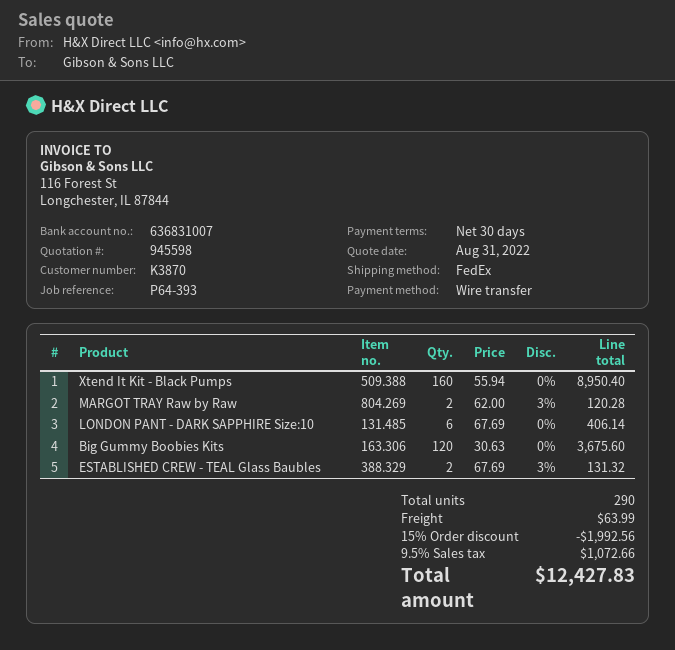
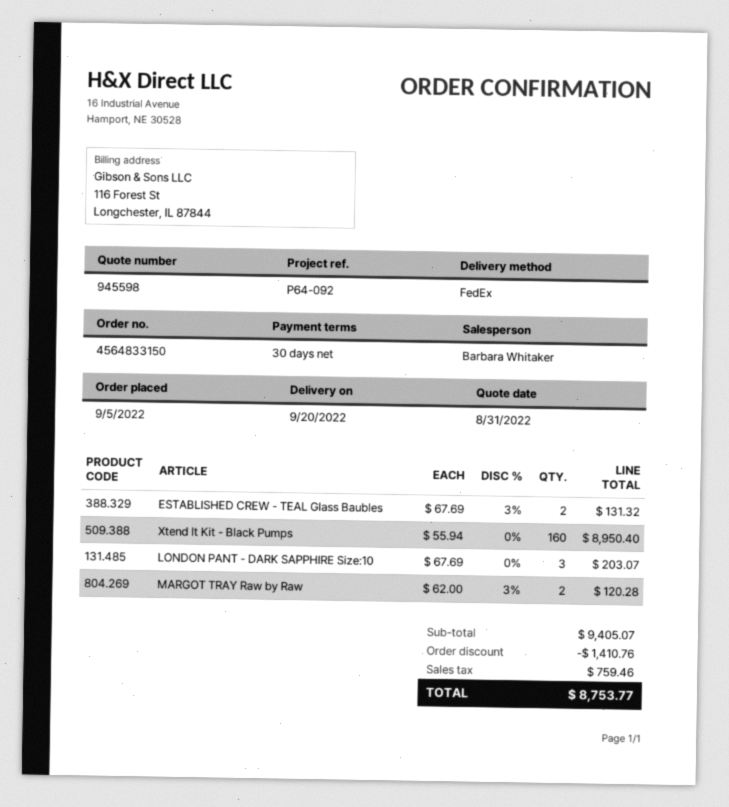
reference: P64-393 -> P64-092
LONDON PANT - DARK SAPPHIRE Size:10: 6 x 67.69 = 406.14 -> 3 x 67.69 = 203.07
Big Gummy Boobies Kits: 120 x 30.63 = 3675.60 -> none
discount: 1992.56 -> 1410.76
shipping: 63.99 -> none
tax: 1072.66 -> 759.46
total: 12427.83 -> 8753.77

